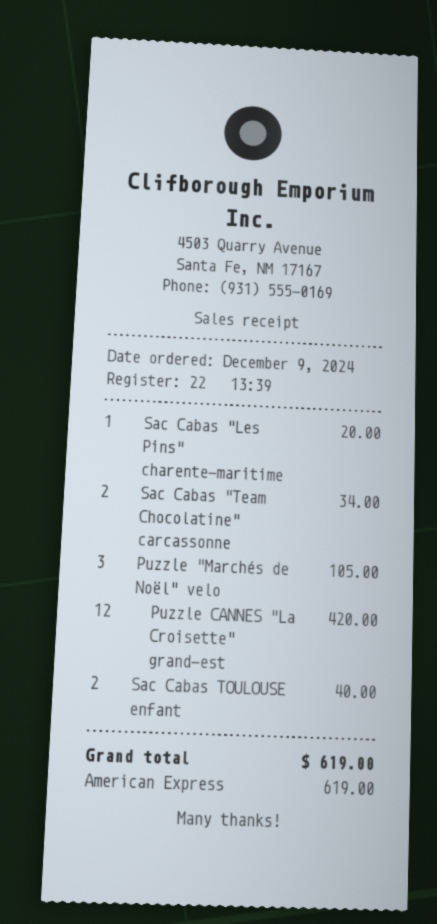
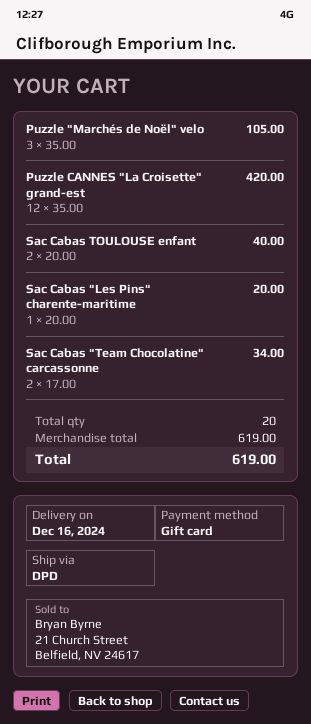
payment method: American Express -> gift card

